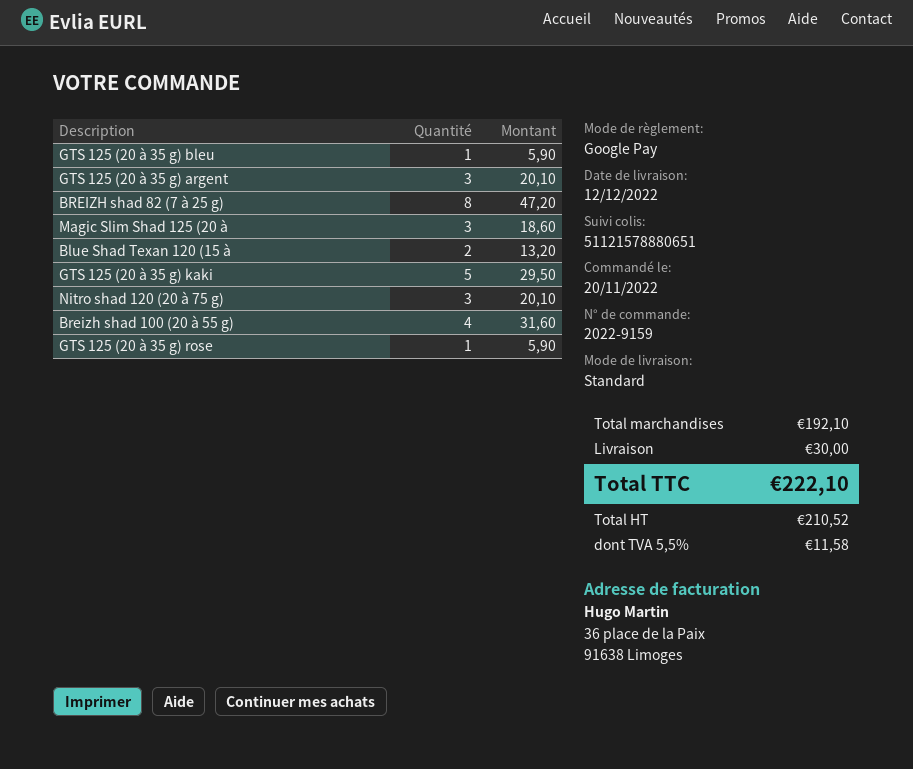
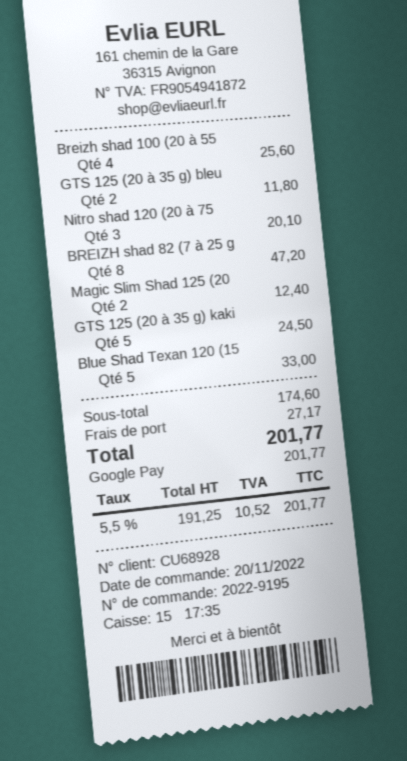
order number: 2022-9159 -> 2022-9195
GTS 125 (20 à 35 g) bleu: 1 for 5.90 -> 2 for 11.80
GTS 125 (20 à 35 g) argent: 3 for 20.10 -> none
Magic Slim Shad 125 (20 à: 3 for 18.60 -> 2 for 12.40
Blue Shad Texan 120 (15 à: 2 for 13.20 -> 5 for 33.00
GTS 125 (20 à 35 g) kaki: 5 for 29.50 -> 5 for 24.50
Breizh shad 100 (20 à 55 g): 4 for 31.60 -> 4 for 25.60
GTS 125 (20 à 35 g) rose: 1 for 5.90 -> none
subtotal: 192.10 -> 174.60
shipping: 30.00 -> 27.17
net: 210.52 -> 191.25
tax: 5.5% = 11.58 -> 5.5% = 10.52
total: 222.10 -> 201.77

